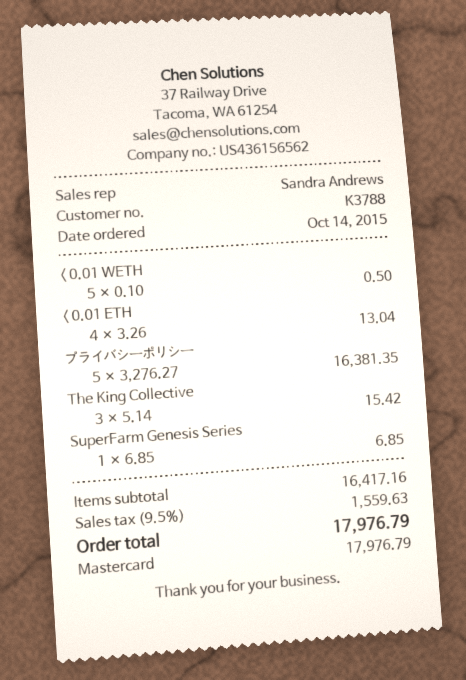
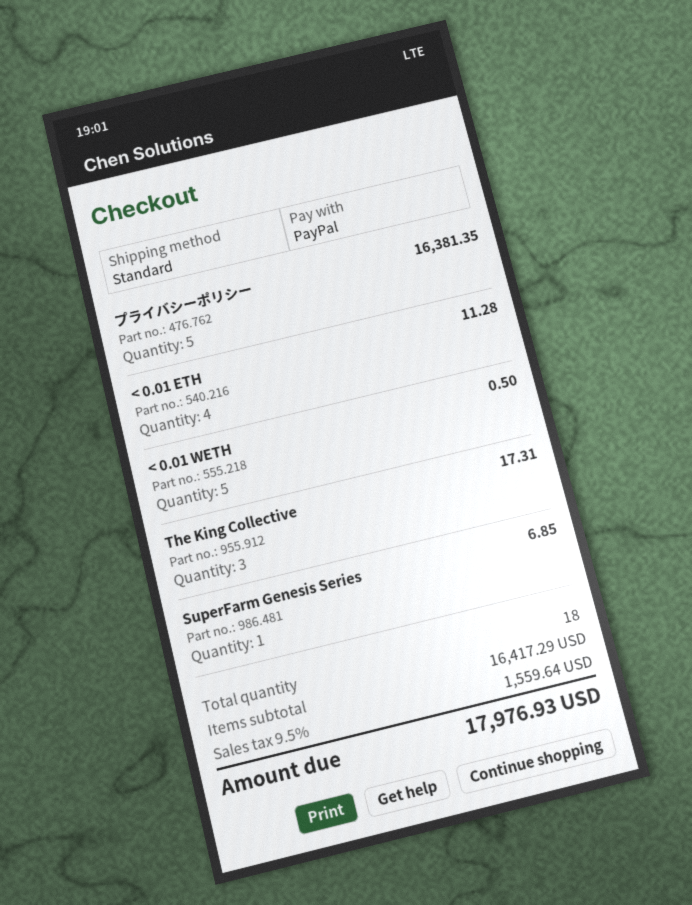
payment method: Mastercard -> PayPal
< 0.01 ETH: 4 for 13.04 -> 4 for 11.28
The King Collective: 3 for 15.42 -> 3 for 17.31
subtotal: 16417.16 -> 16417.29
tax: 9.5% = 1559.63 -> 9.5% = 1559.64
total: 17976.79 -> 17976.93

